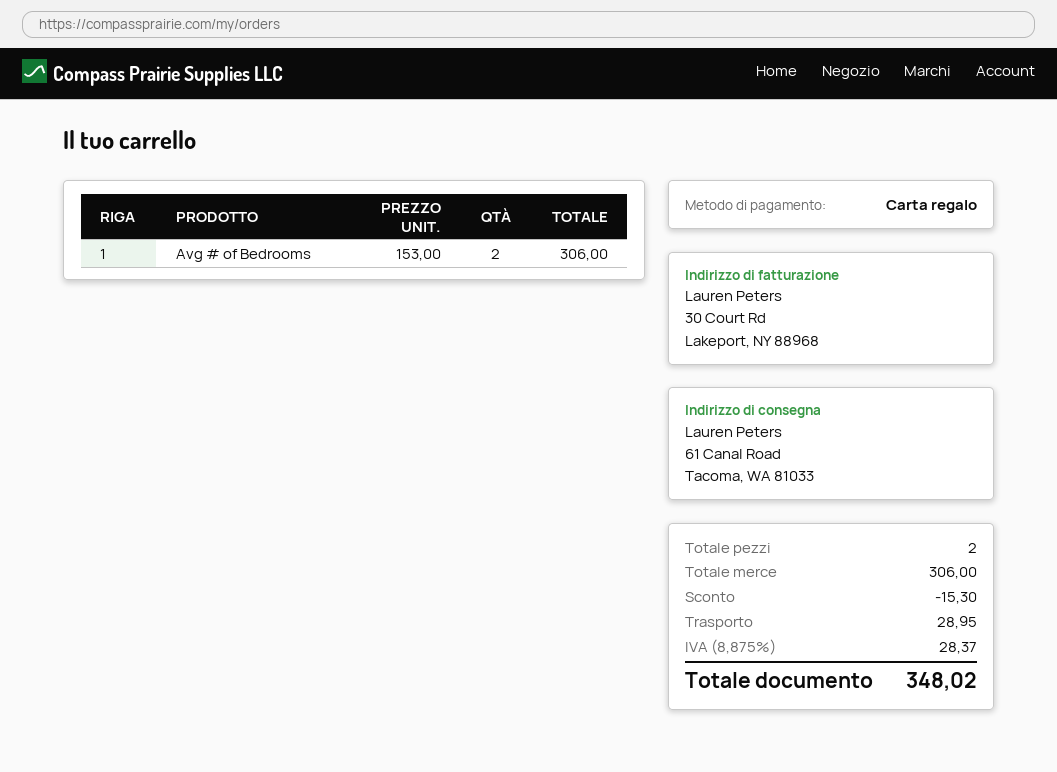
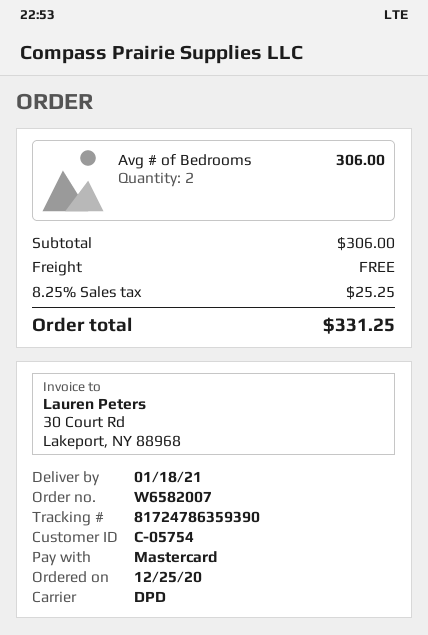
payment method: gift card -> Mastercard
discount: 15.30 -> none
shipping: 28.95 -> 0.00
tax: 8.875% = 28.37 -> 8.25% = 25.25
total: 348.02 -> 331.25

